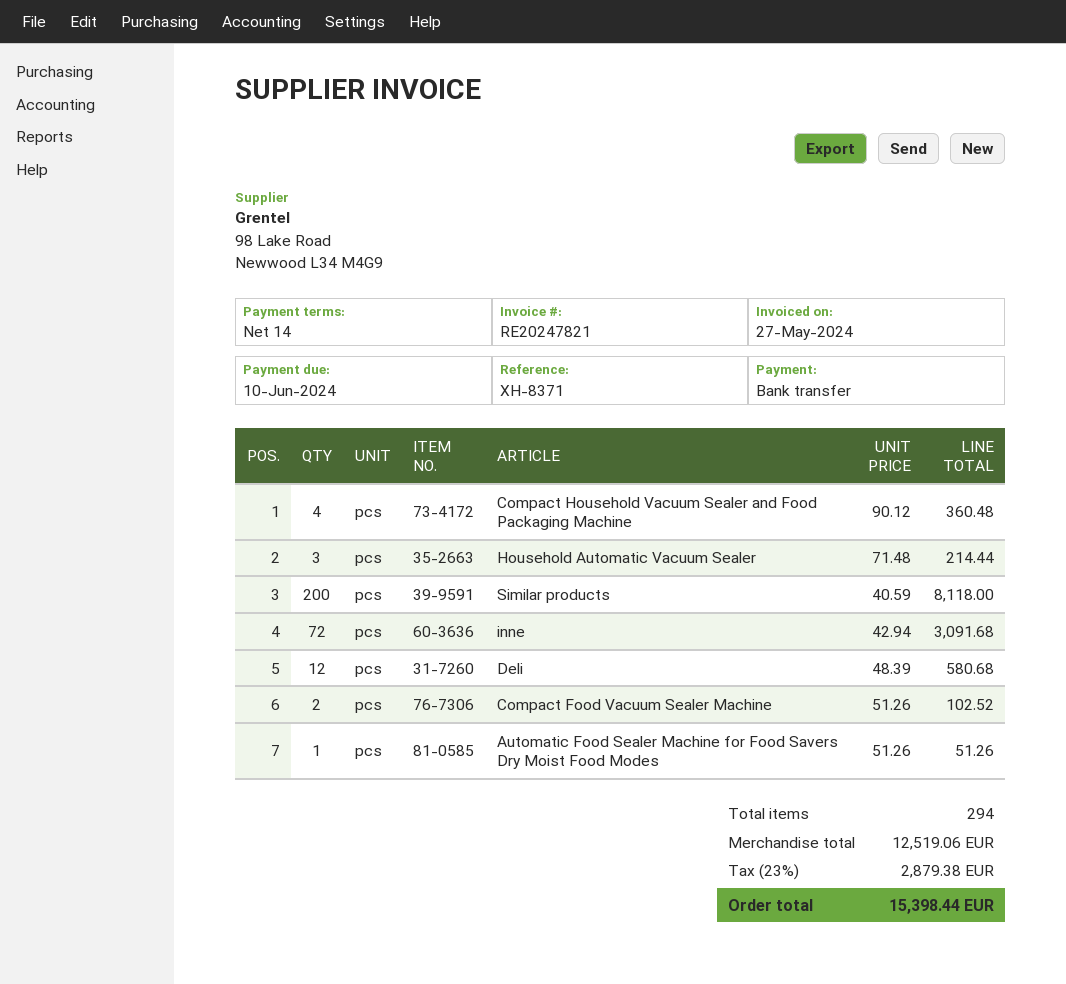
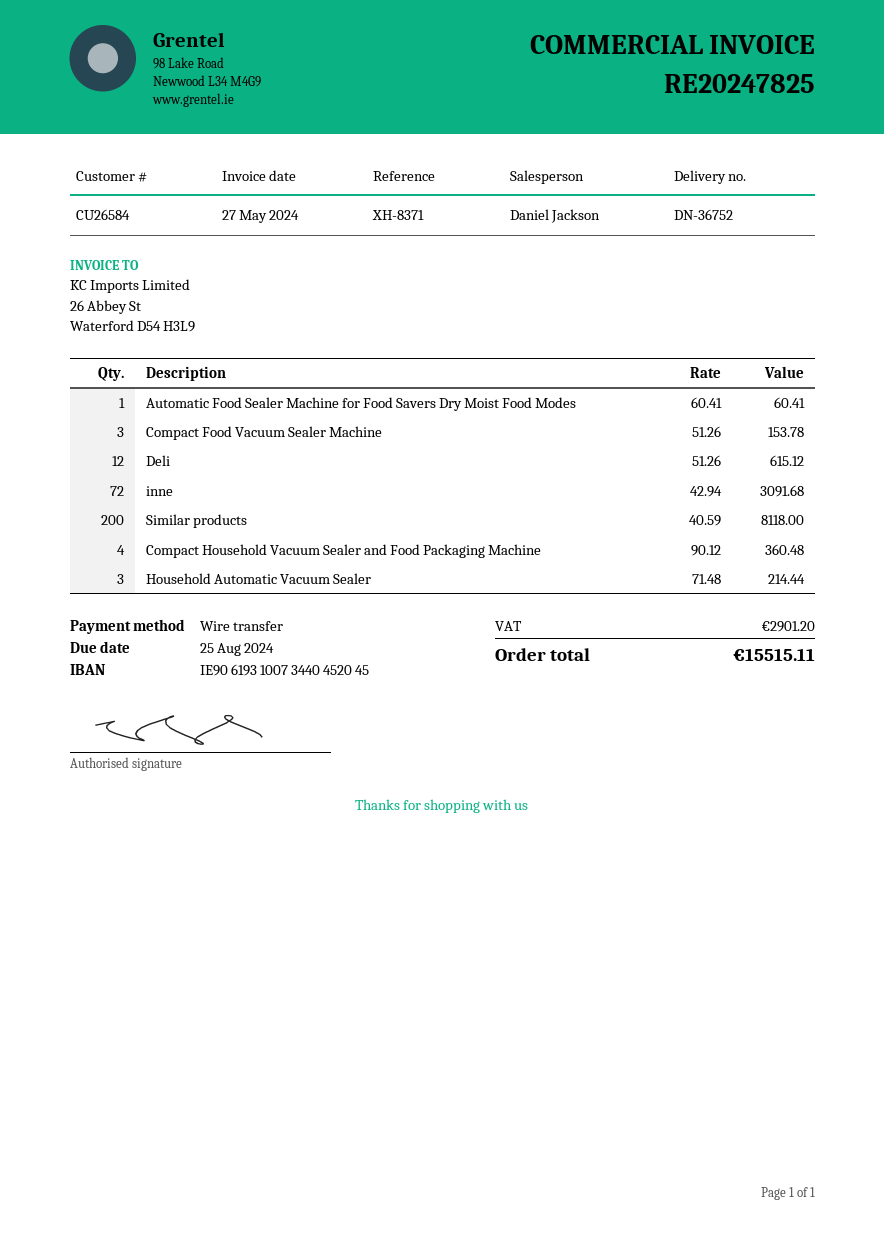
invoice number: RE20247821 -> RE20247825
due date: 2024-06-10 -> 2024-08-25
Deli: 12 x 48.39 = 580.68 -> 12 x 51.26 = 615.12
Compact Food Vacuum Sealer Machine: 2 x 51.26 = 102.52 -> 3 x 51.26 = 153.78
Automatic Food Sealer Machine for Food Savers Dry Moist Food Modes: 1 x 51.26 = 51.26 -> 1 x 60.41 = 60.41
tax: 2879.38 -> 2901.20
total: 15398.44 -> 15515.11

